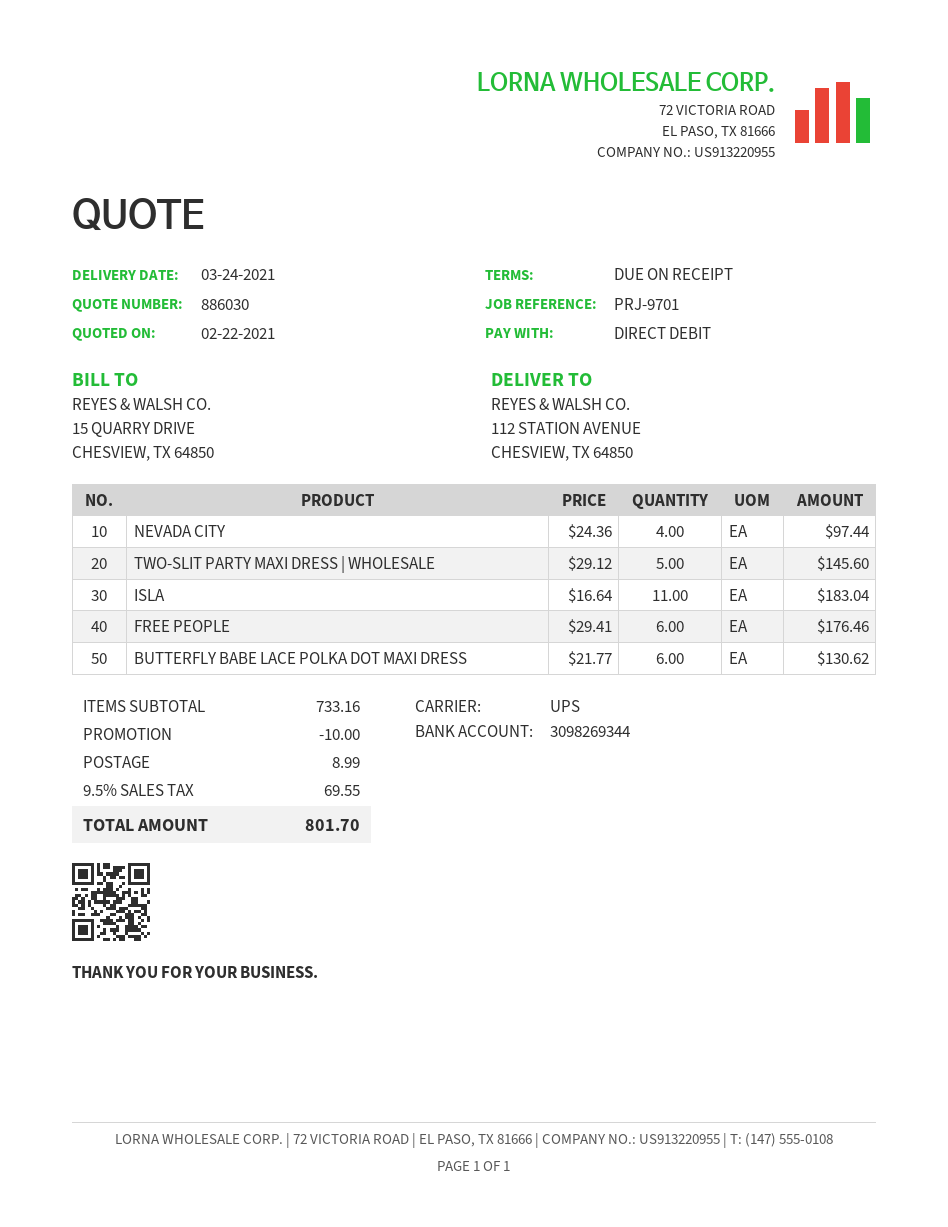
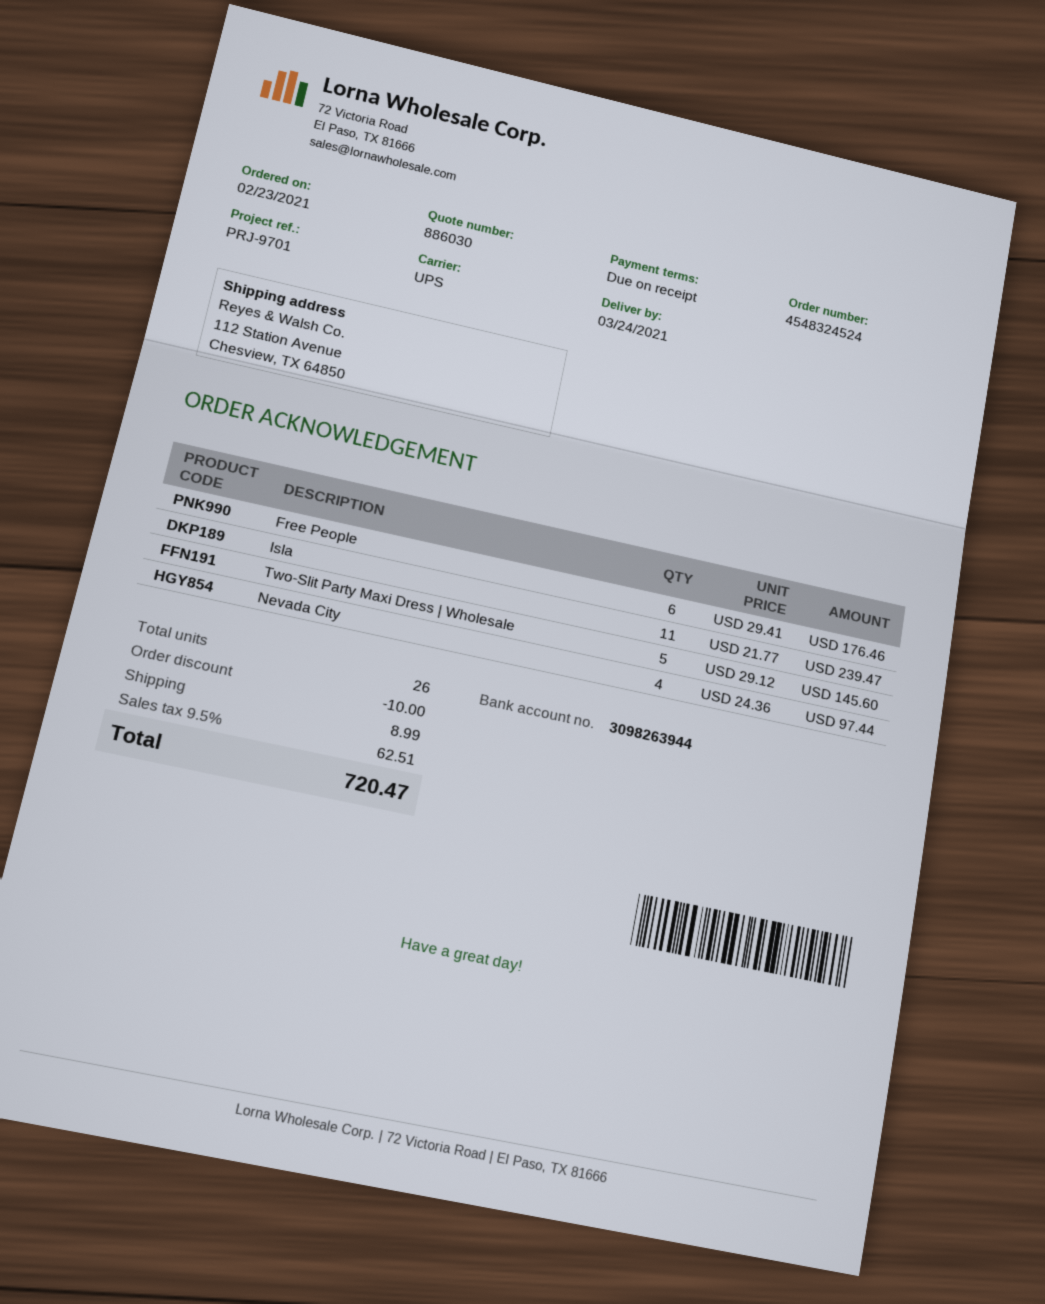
bank account: 3098269344 -> 3098263944
ISLA: 11 x 16.64 = 183.04 -> 11 x 21.77 = 239.47
BUTTERFLY BABE LACE POLKA DOT MAXI DRESS: 6 x 21.77 = 130.62 -> none
tax: 9.5% = 69.55 -> 9.5% = 62.51
total: 801.70 -> 720.47

